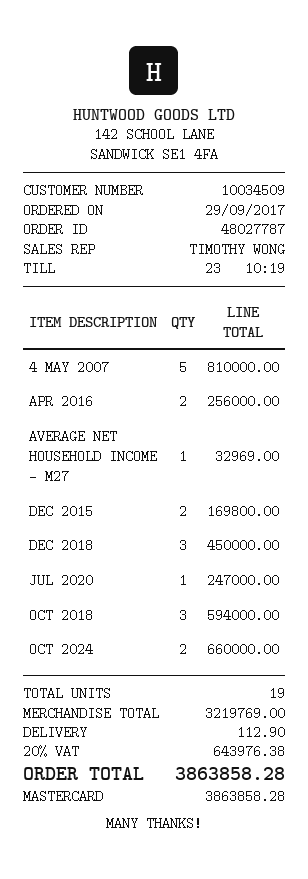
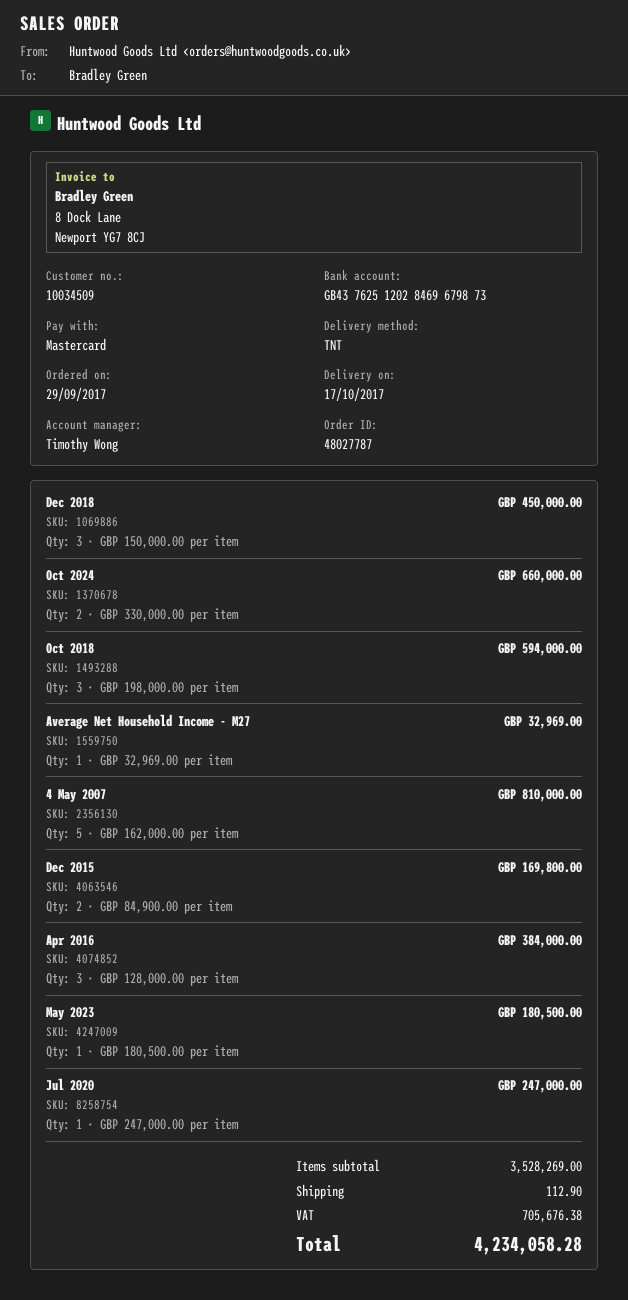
APR 2016: 2 for 256000.00 -> 3 for 384000.00
May 2023: none -> 1 for 180500.00
subtotal: 3219769.00 -> 3528269.00
tax: 643976.38 -> 705676.38
total: 3863858.28 -> 4234058.28

